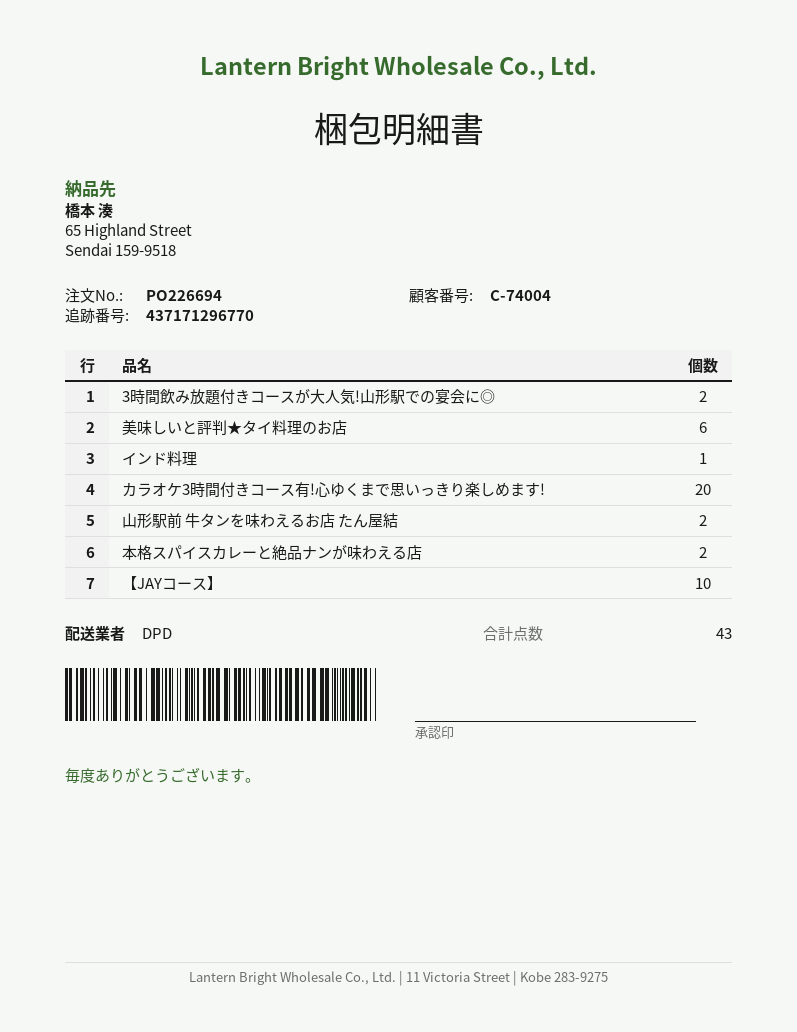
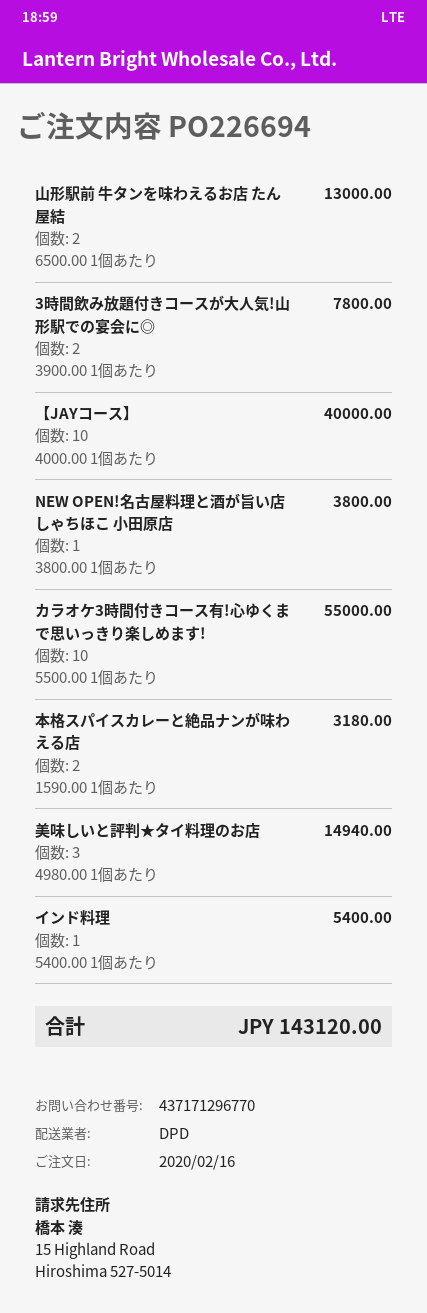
美味しいと評判★タイ料理のお店: 6 -> 3
カラオケ3時間付きコース有!心ゆくまで思いっきり楽しめます!: 20 -> 10
NEW OPEN!名古屋料理と酒が旨い店 しゃちほこ 小田原店: none -> 1

